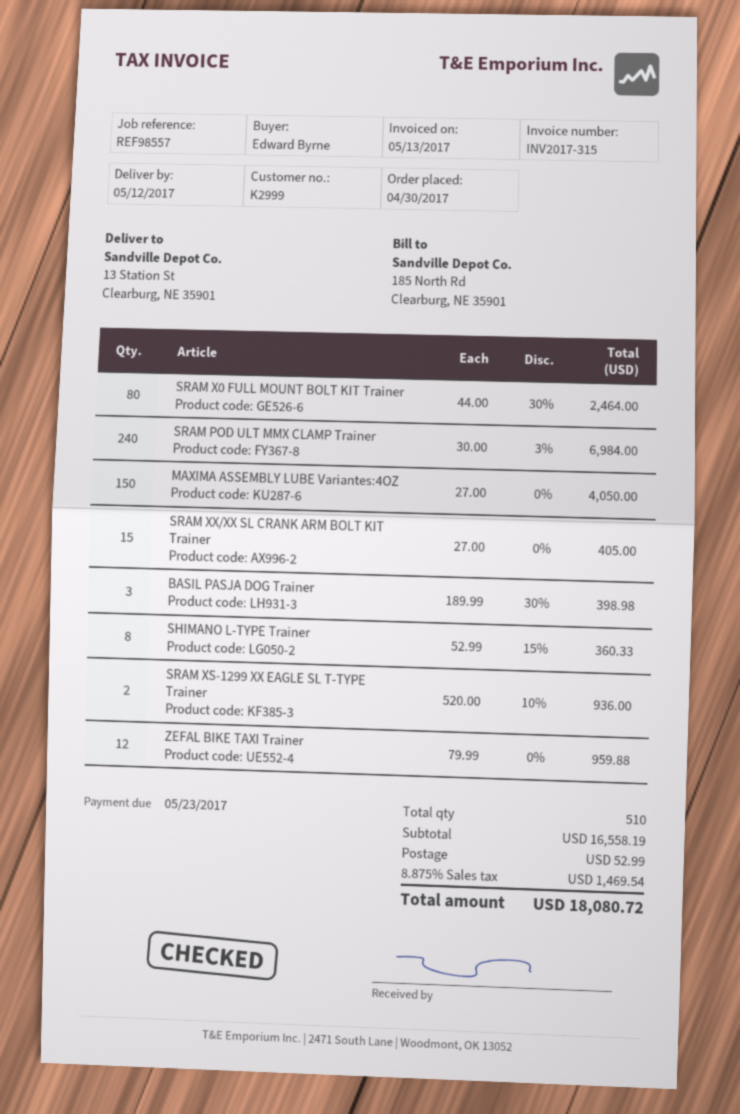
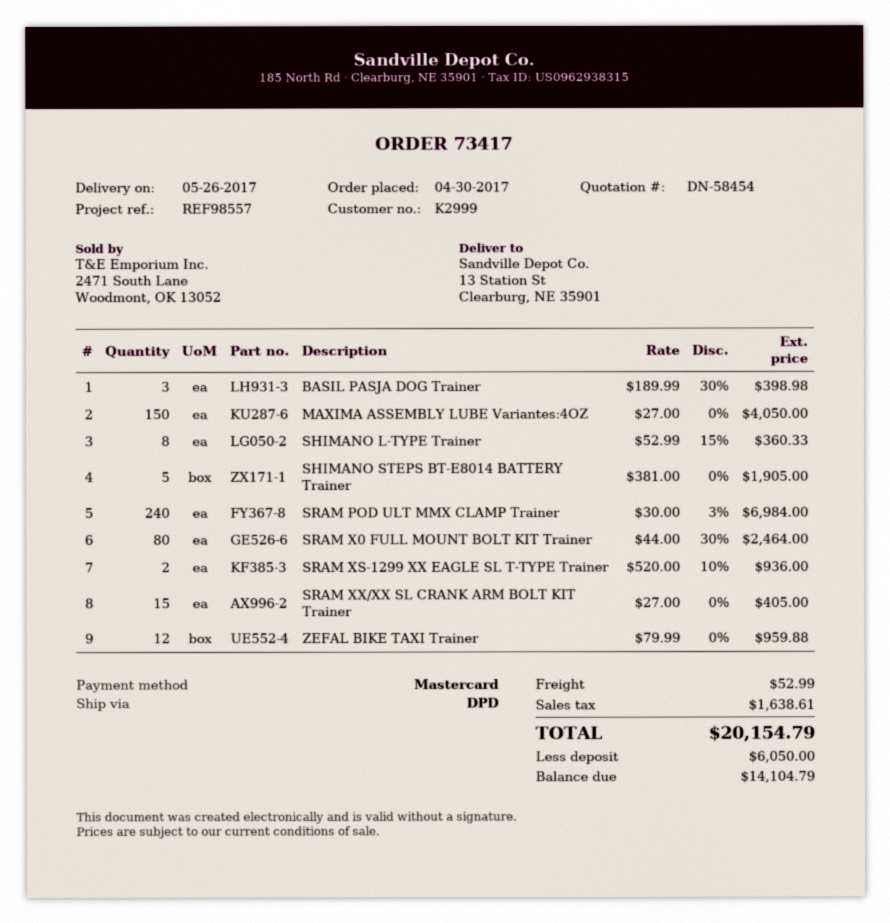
delivery date: 2017-05-12 -> 2017-05-26
SHIMANO STEPS BT-E8014 BATTERY Trainer: none -> 5 x 381.00 = 1905.00
tax: 1469.54 -> 1638.61
total: 18080.72 -> 20154.79

